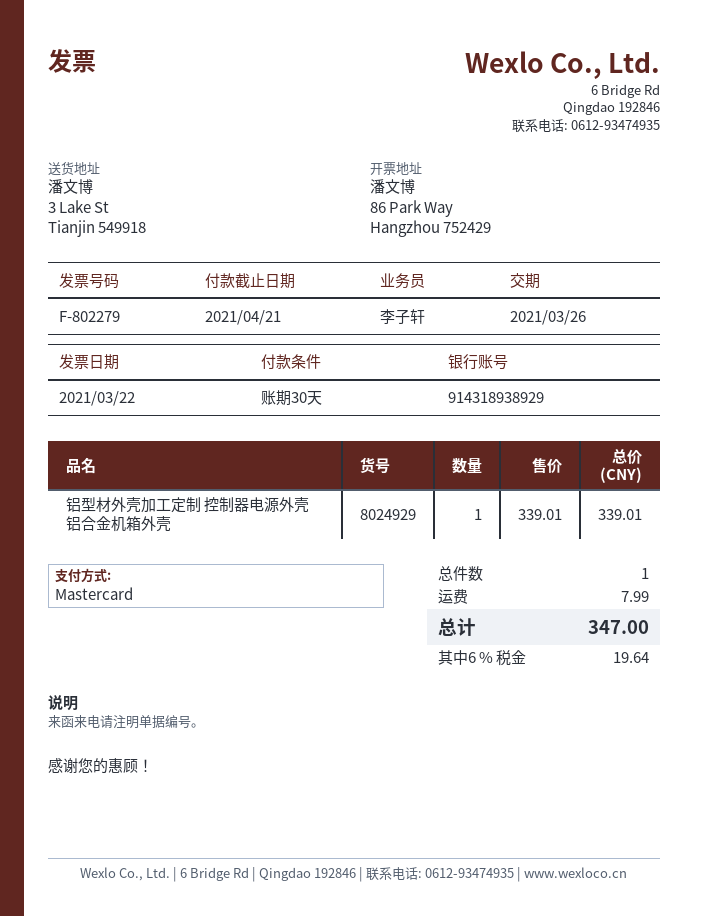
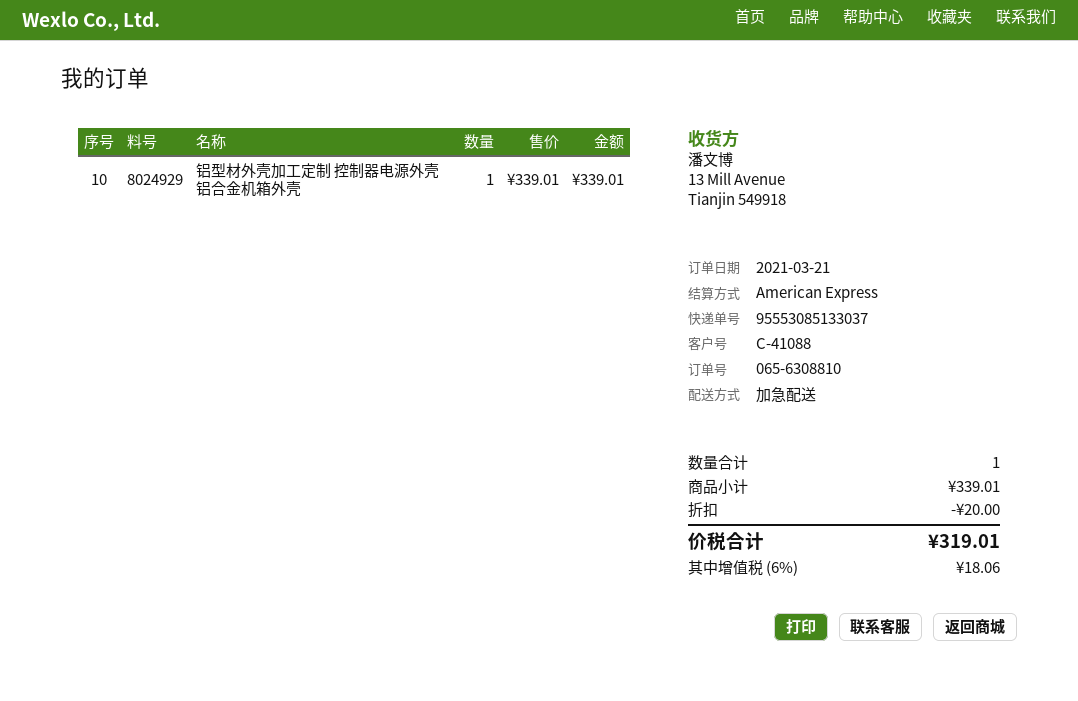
payment method: Mastercard -> American Express
ship to: 3 Lake St, Tianjin 549918 -> 13 Mill Avenue, Tianjin 549918
discount: none -> 20.00
shipping: 7.99 -> none
tax: 6% = 19.64 -> 6% = 18.06
total: 347.00 -> 319.01

